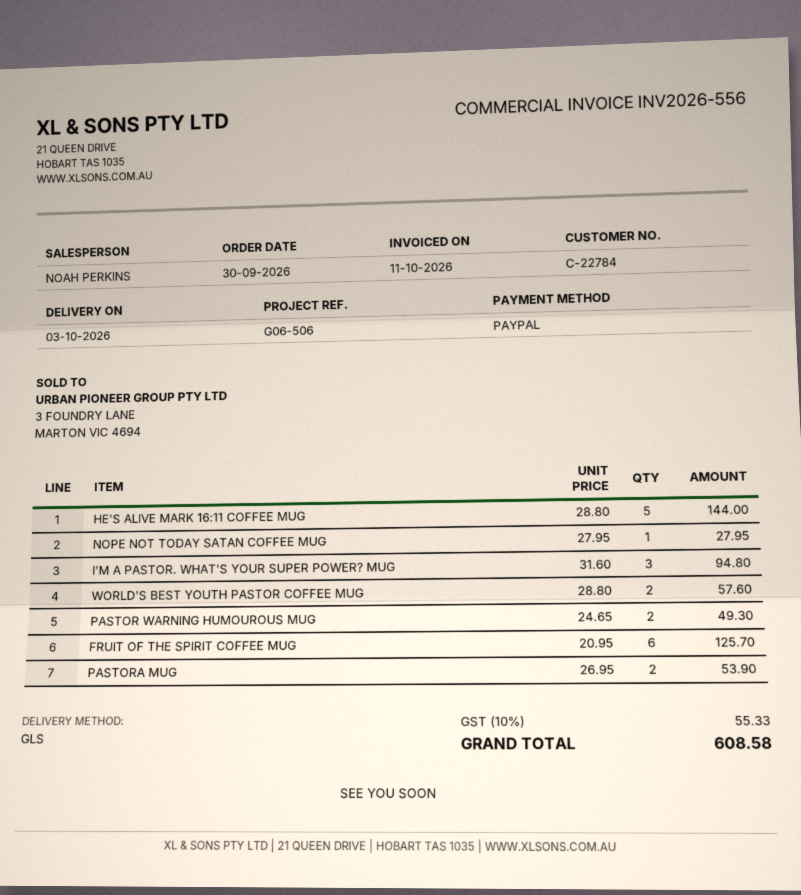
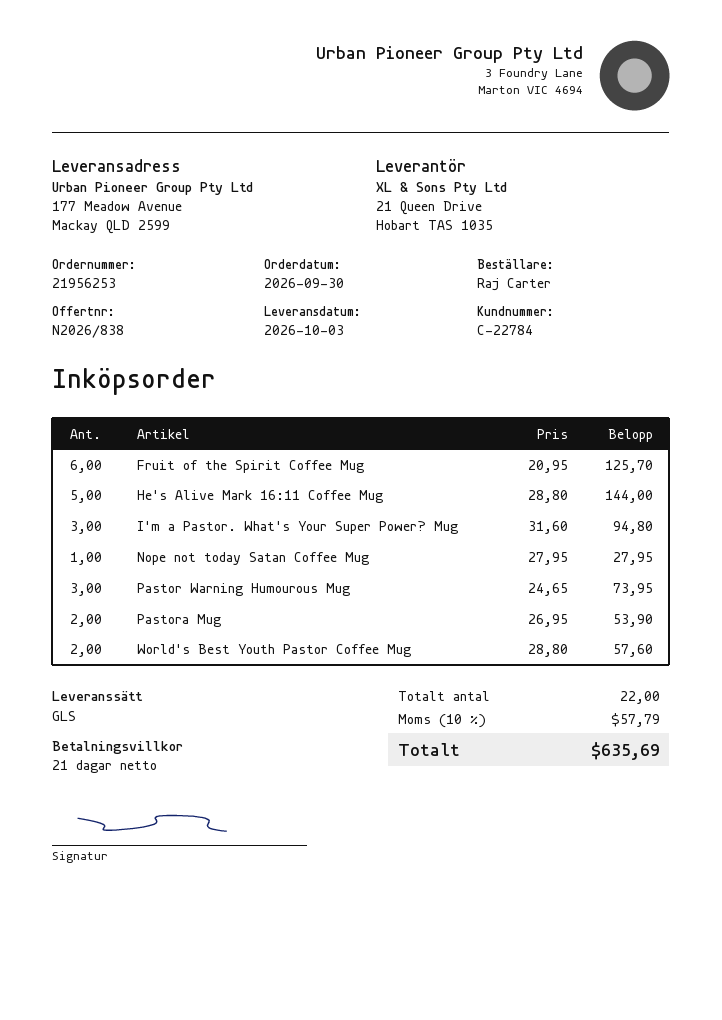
PASTOR WARNING HUMOUROUS MUG: 2 x 24.65 = 49.30 -> 3 x 24.65 = 73.95
tax: 10% = 55.33 -> 10% = 57.79
total: 608.58 -> 635.69

